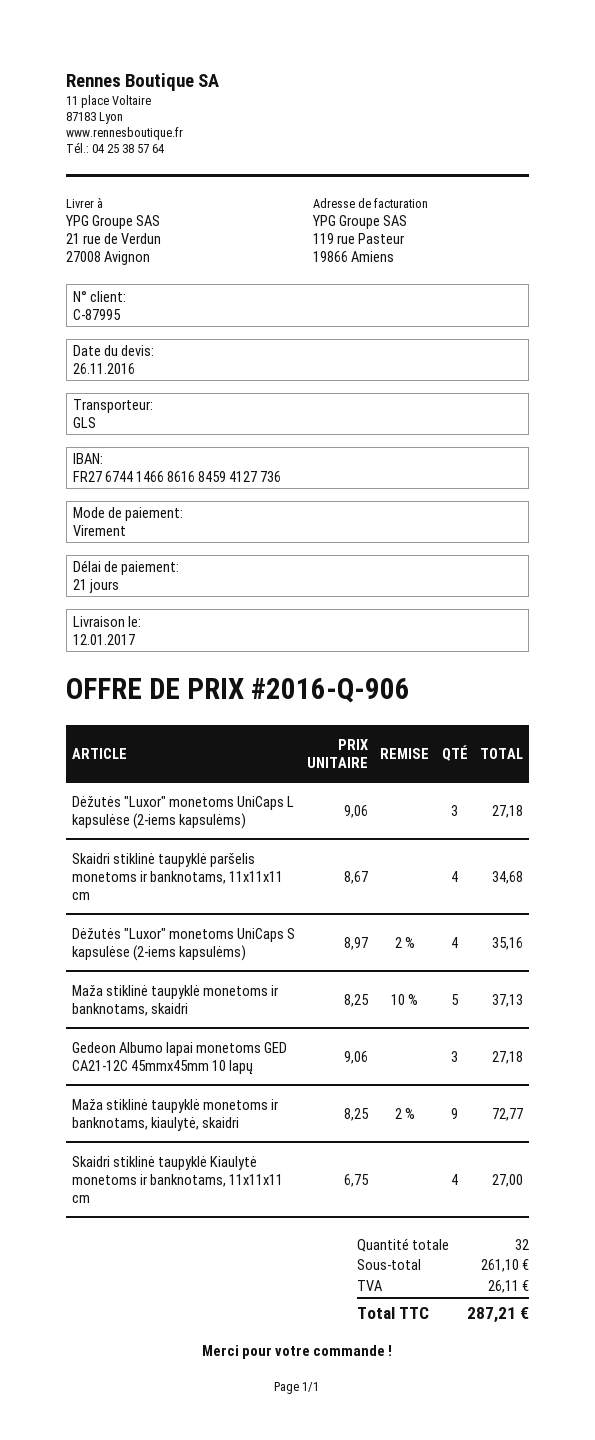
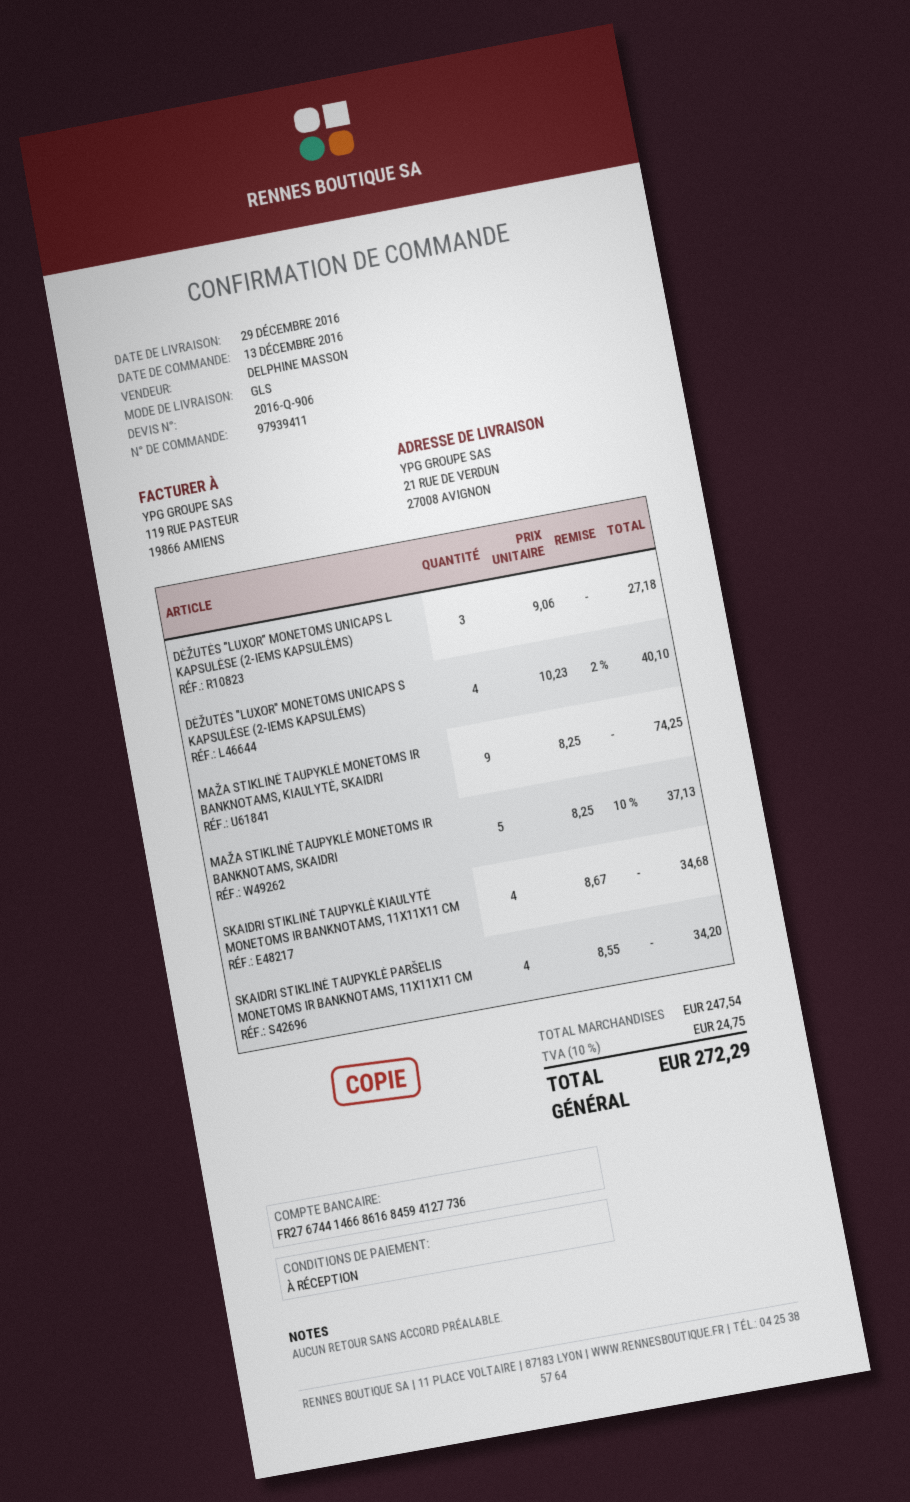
delivery date: 2017-01-12 -> 2016-12-29
payment terms: 21 days -> on receipt
Skaidri stiklinė taupyklė paršelis monetoms ir banknotams, 11x11x11 cm: 4 x 8.67 = 34.68 -> 4 x 8.55 = 34.20
Dėžutės "Luxor" monetoms UniCaps S kapsulėse (2-iems kapsulėms): 4 x 8.97 - 2% = 35.16 -> 4 x 10.23 - 2% = 40.10
Gedeon Albumo lapai monetoms GED CA21-12C 45mmx45mm 10 lapų: 3 x 9.06 = 27.18 -> none
Maža stiklinė taupyklė monetoms ir banknotams, kiaulytė, skaidri: 9 x 8.25 - 2% = 72.77 -> 9 x 8.25 = 74.25
Skaidri stiklinė taupyklė Kiaulytė monetoms ir banknotams, 11x11x11 cm: 4 x 6.75 = 27.00 -> 4 x 8.67 = 34.68
subtotal: 261.10 -> 247.54
tax: 26.11 -> 24.75
total: 287.21 -> 272.29

